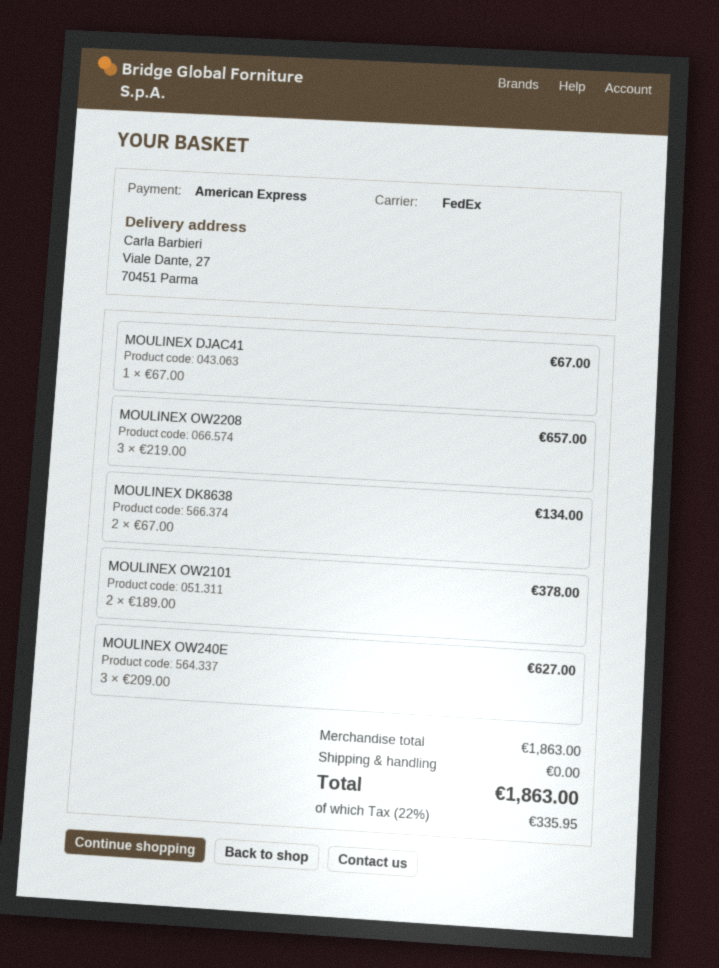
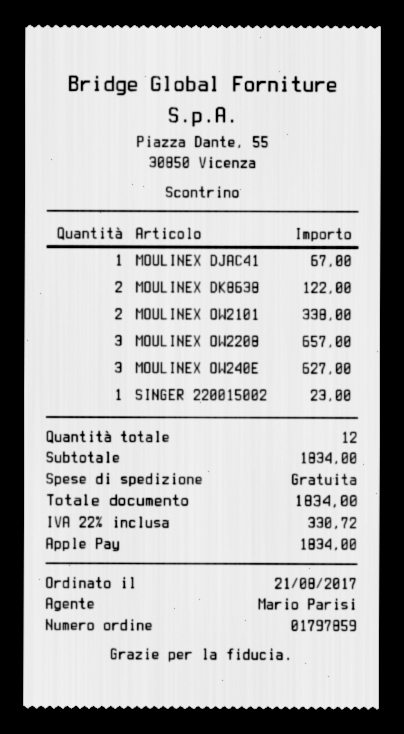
payment method: American Express -> Apple Pay
MOULINEX DK8638: 2 for 134.00 -> 2 for 122.00
MOULINEX OW2101: 2 for 378.00 -> 2 for 338.00
SINGER 220015002: none -> 1 for 23.00
subtotal: 1863.00 -> 1834.00
tax: 22% = 335.95 -> 22% = 330.72
total: 1863.00 -> 1834.00

